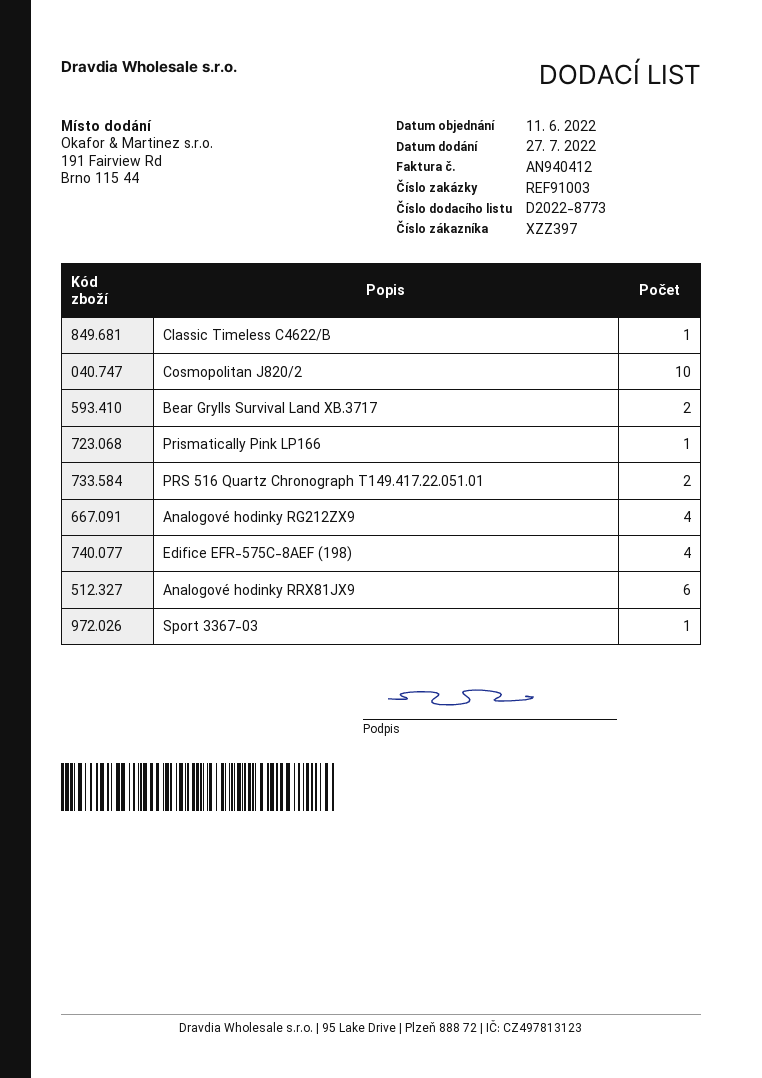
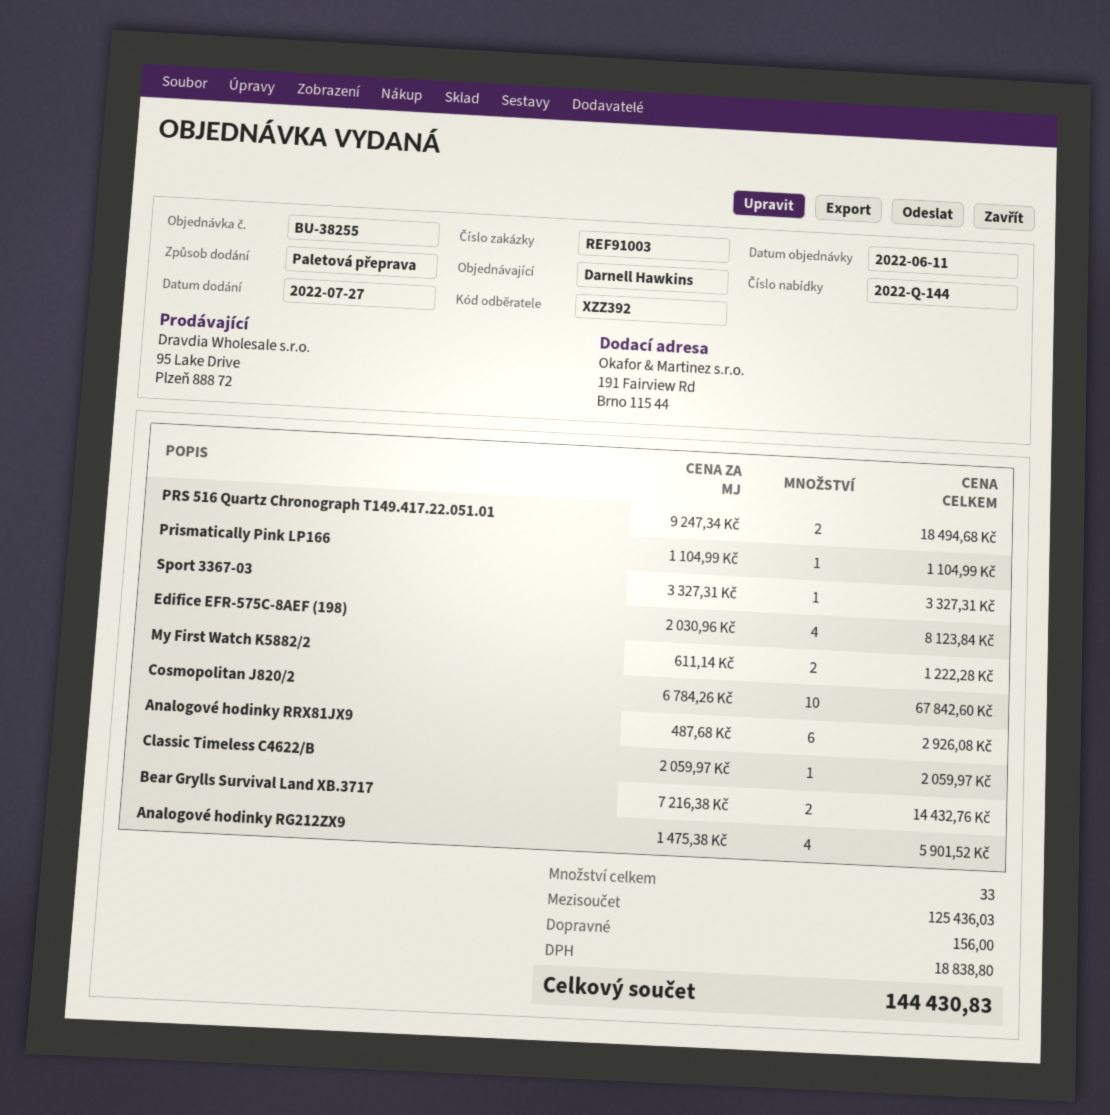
customer number: XZZ397 -> XZZ392
My First Watch K5882/2: none -> 2

